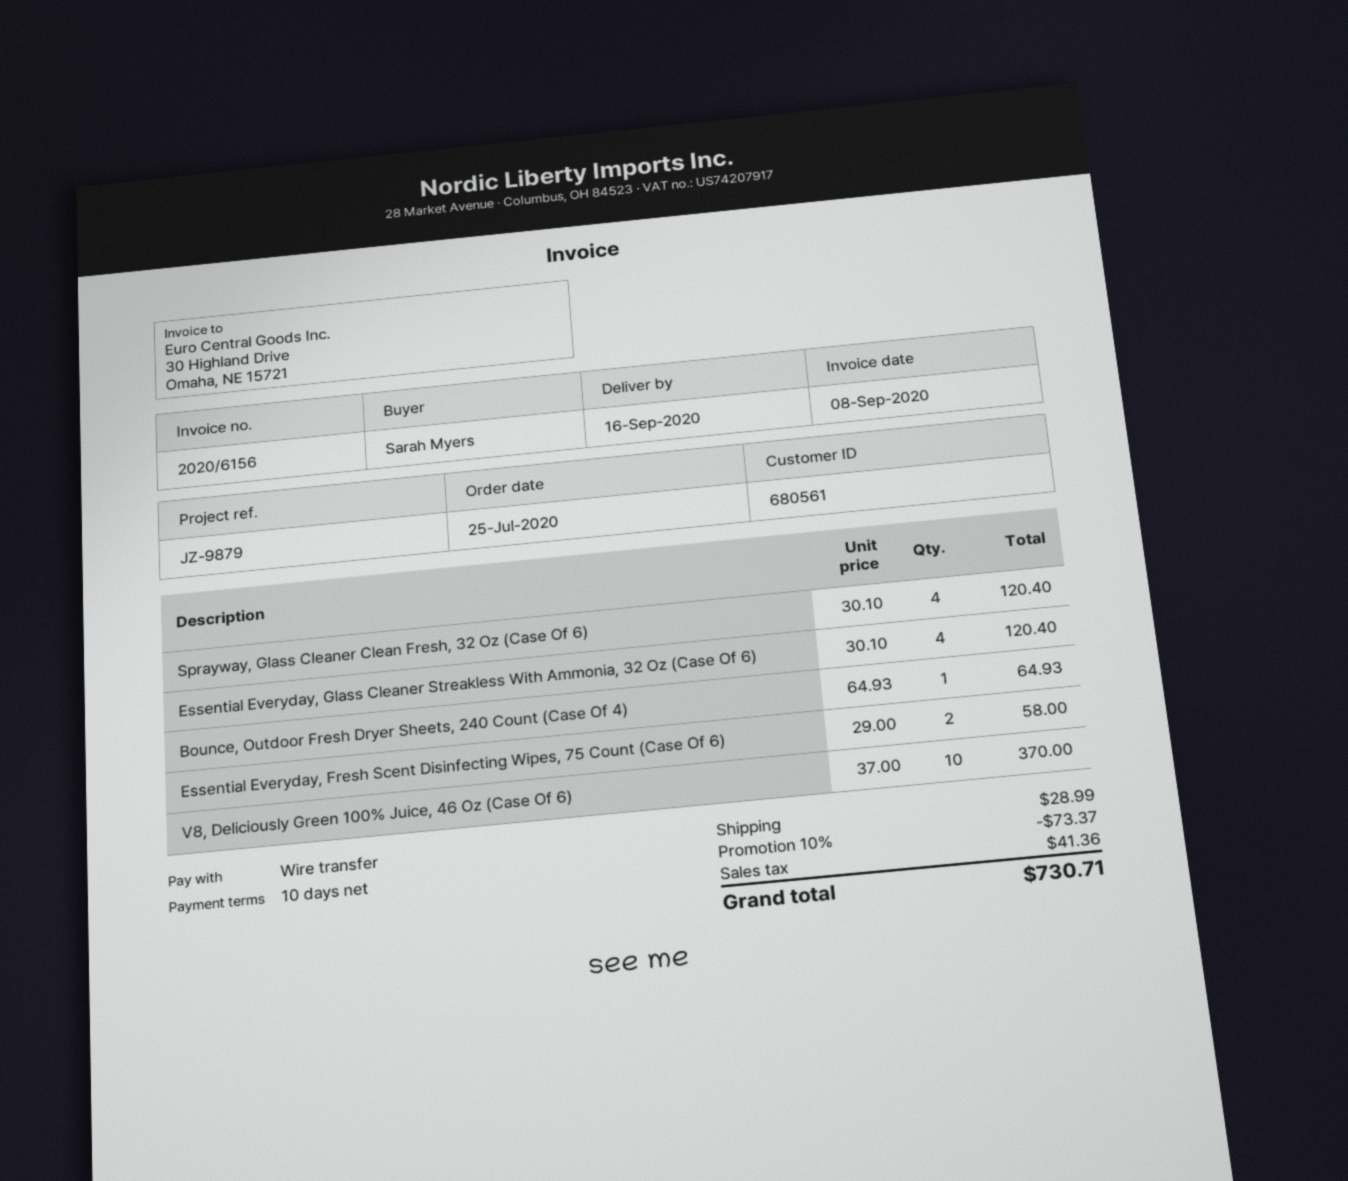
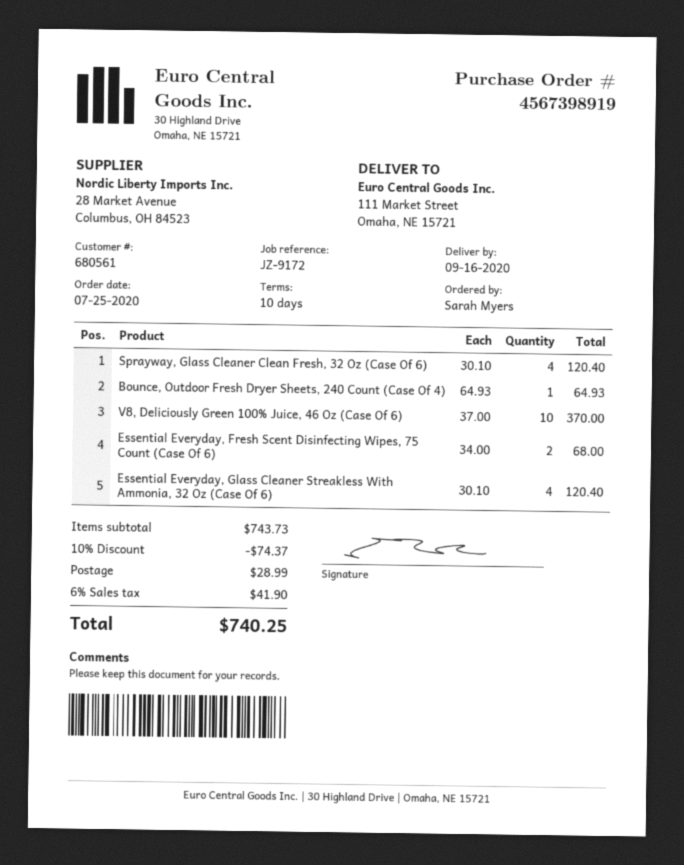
reference: JZ-9879 -> JZ-9172
Essential Everyday, Fresh Scent Disinfecting Wipes, 75 Count (Case Of 6): 2 x 29.00 = 58.00 -> 2 x 34.00 = 68.00
discount: 10% = 73.37 -> 10% = 74.37
tax: 41.36 -> 41.90
total: 730.71 -> 740.25

